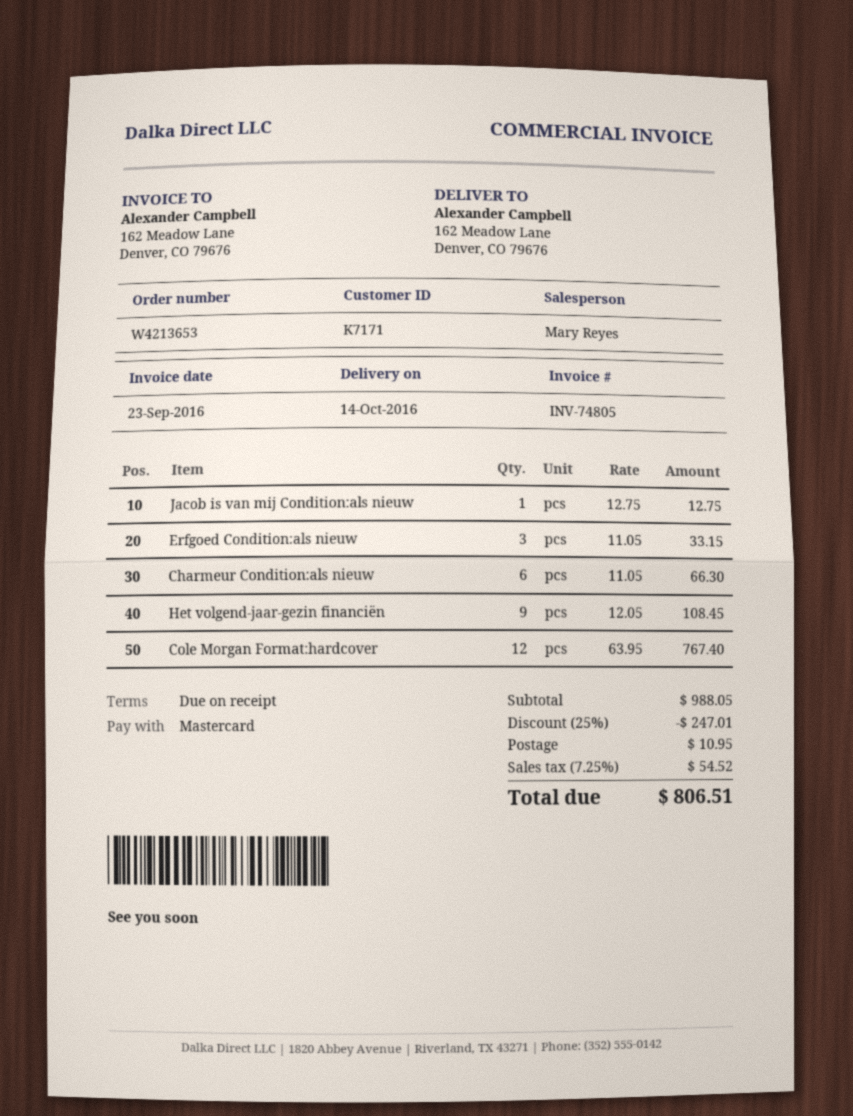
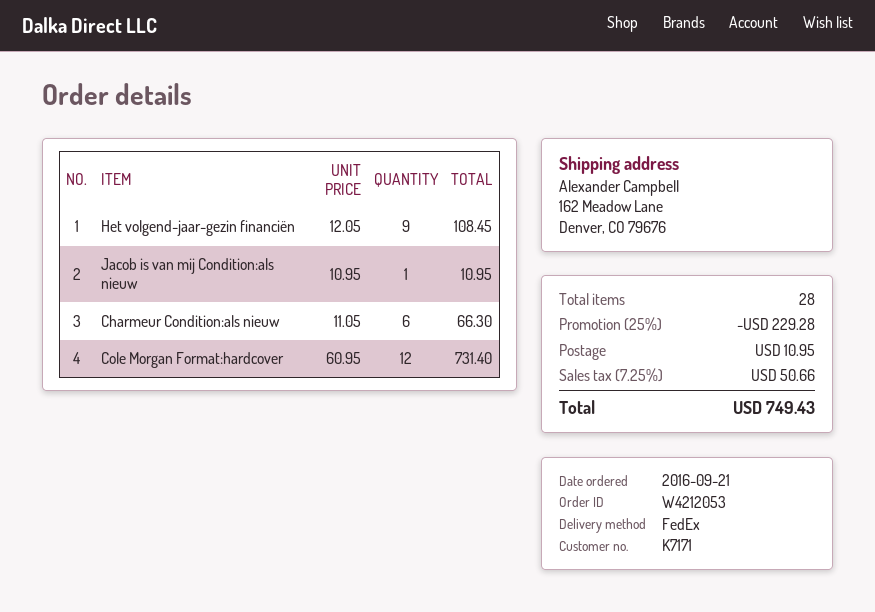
order number: W4213653 -> W4212053
Jacob is van mij Condition:als nieuw: 1 x 12.75 = 12.75 -> 1 x 10.95 = 10.95
Erfgoed Condition:als nieuw: 3 x 11.05 = 33.15 -> none
Cole Morgan Format:hardcover: 12 x 63.95 = 767.40 -> 12 x 60.95 = 731.40
discount: 25% = 247.01 -> 25% = 229.28
tax: 7.25% = 54.52 -> 7.25% = 50.66
total: 806.51 -> 749.43

